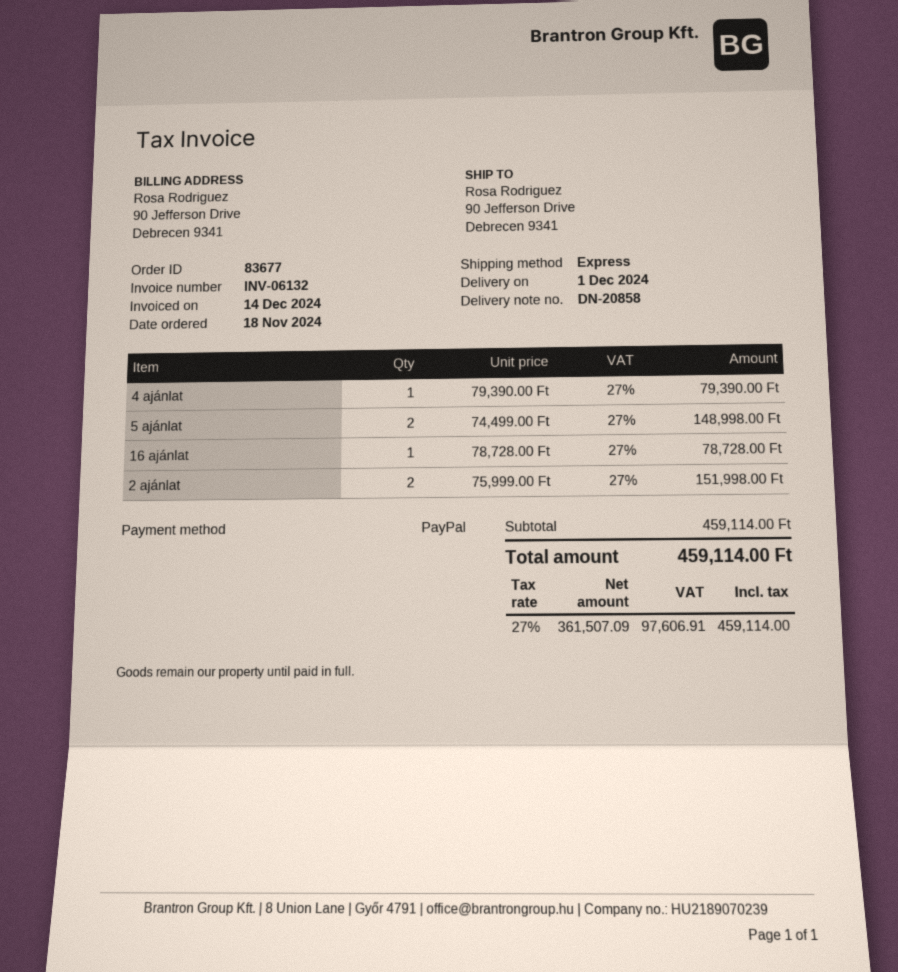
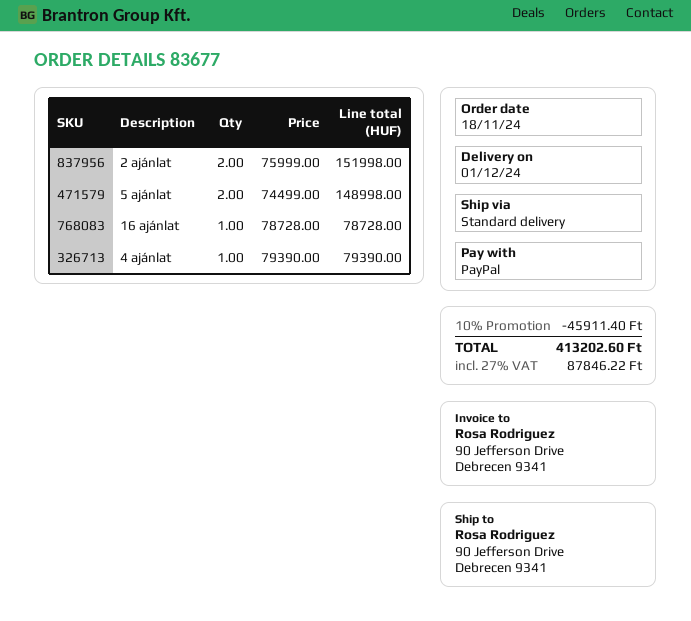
shipping method: express -> standard
discount: none -> 10% = 45911.40
tax: 27% = 97606.91 -> 27% = 87846.22
total: 459114.00 -> 413202.60

